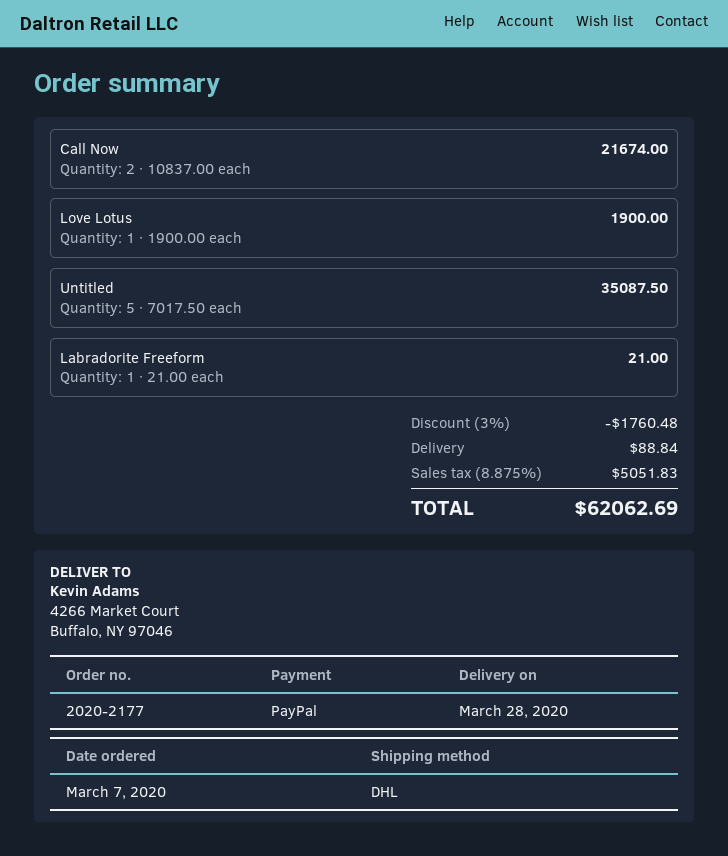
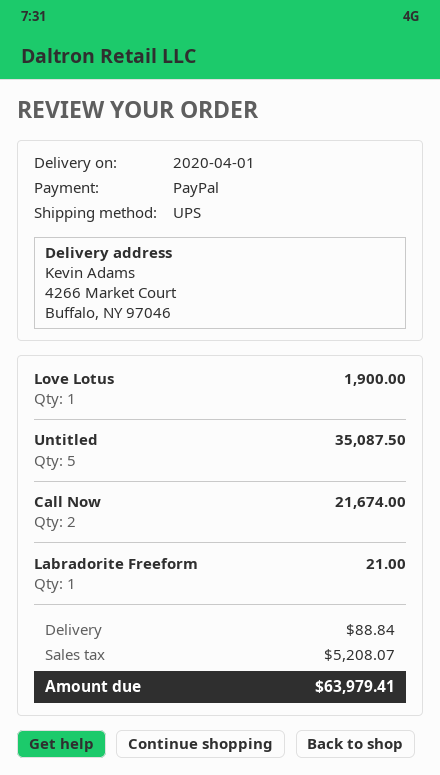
delivery date: 2020-03-28 -> 2020-04-01
shipping method: DHL -> UPS
discount: 3% = 1760.48 -> none
tax: 5051.83 -> 5208.07
total: 62062.69 -> 63979.41

